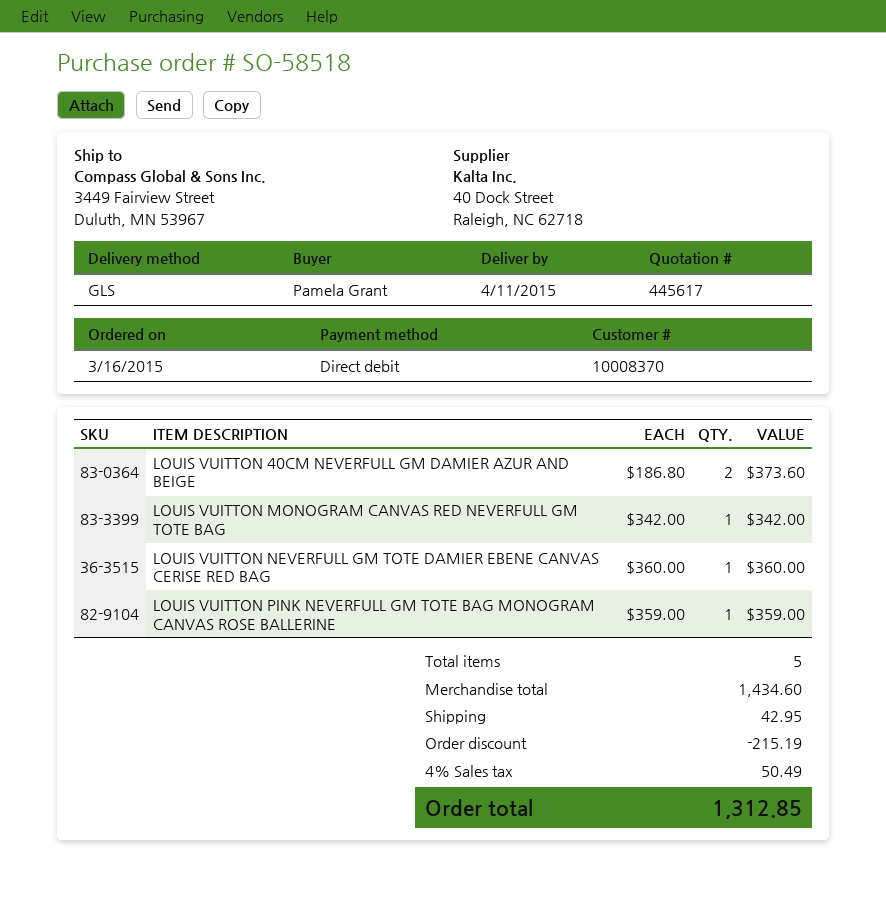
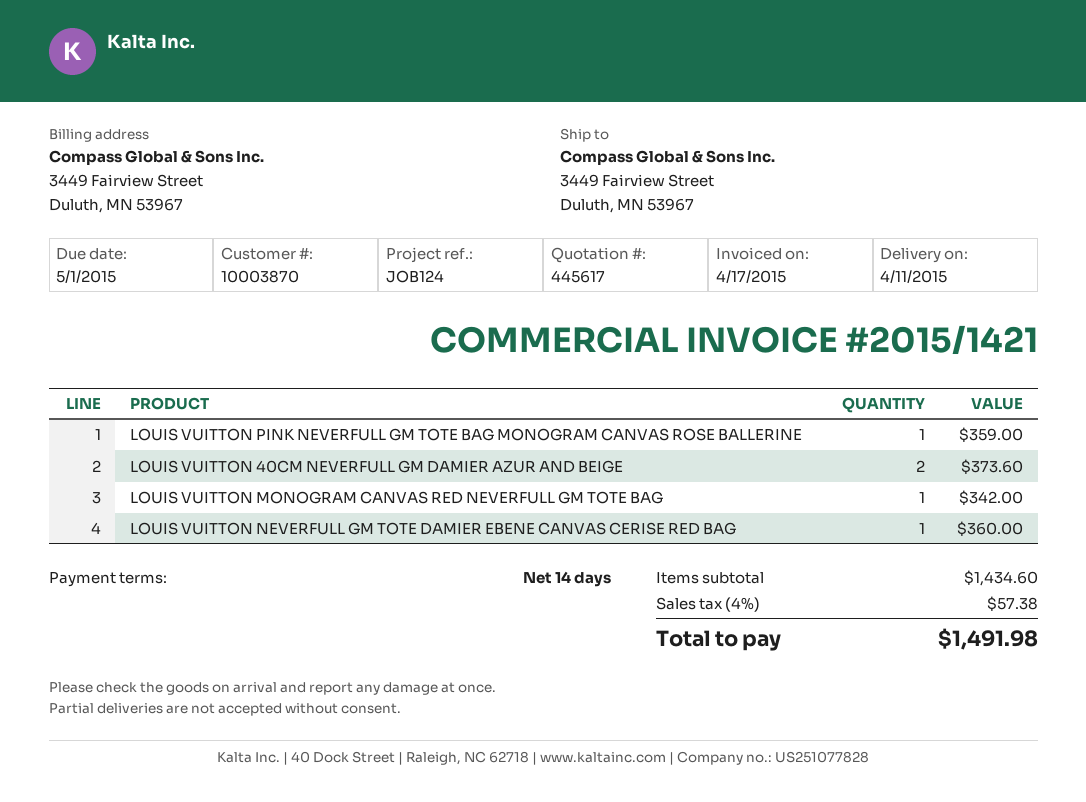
customer number: 10008370 -> 10003870
discount: 215.19 -> none
shipping: 42.95 -> none
tax: 4% = 50.49 -> 4% = 57.38
total: 1312.85 -> 1491.98

